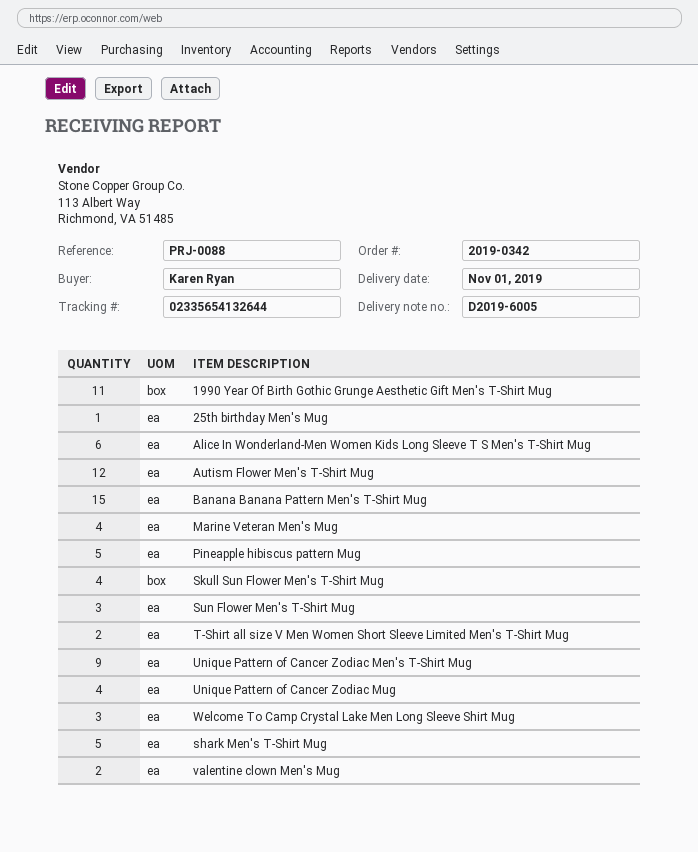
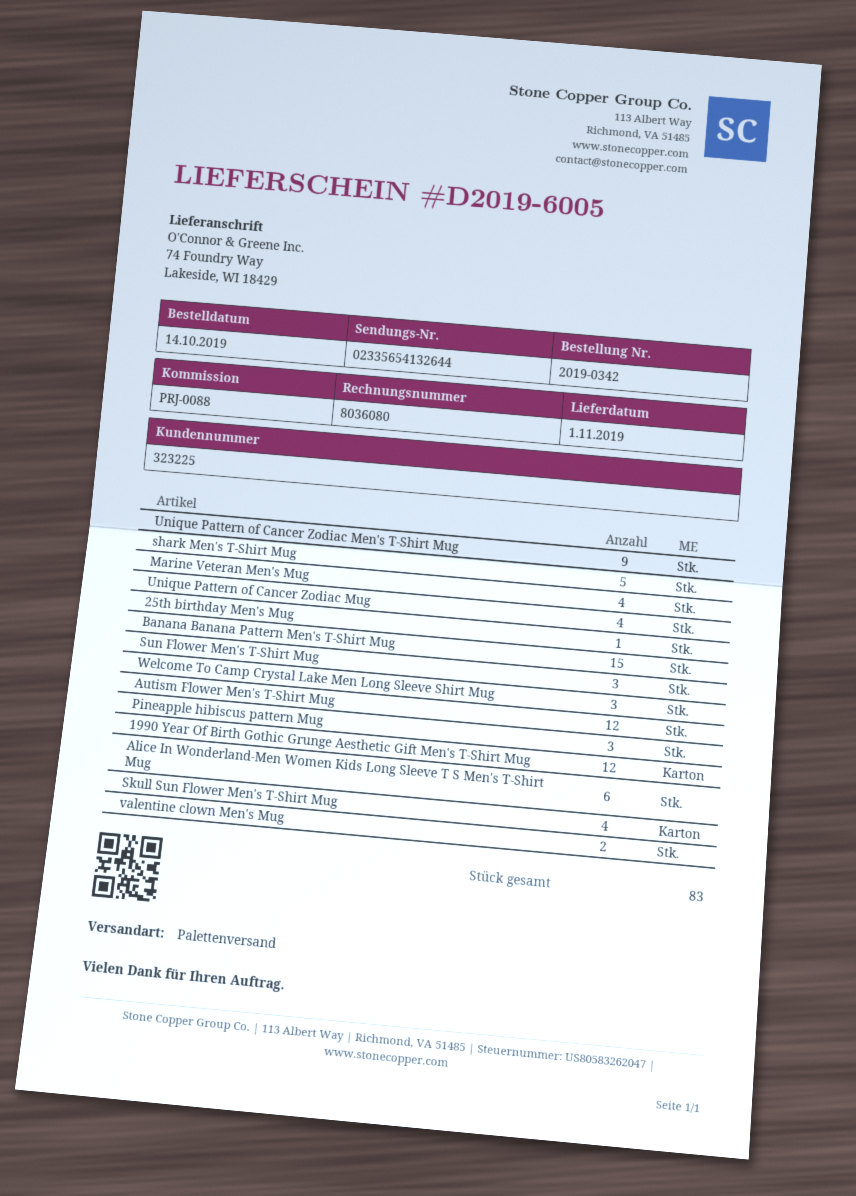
1990 Year Of Birth Gothic Grunge Aesthetic Gift Men's T-Shirt Mug: 11 -> 12
Pineapple hibiscus pattern Mug: 5 -> 3
T-Shirt all size V Men Women Short Sleeve Limited Men's T-Shirt Mug: 2 -> none

